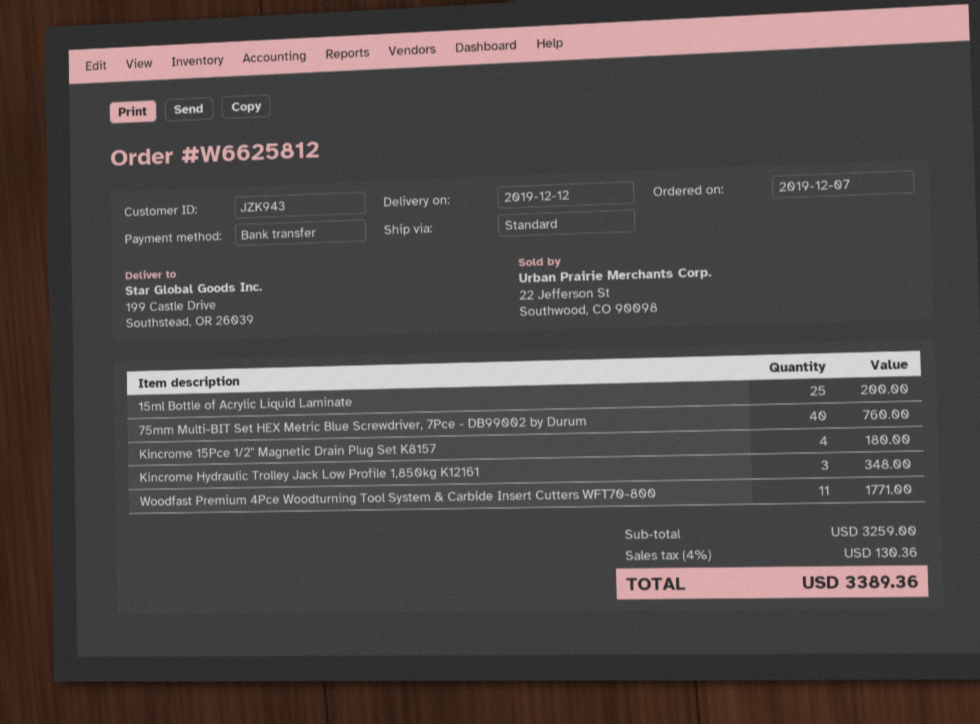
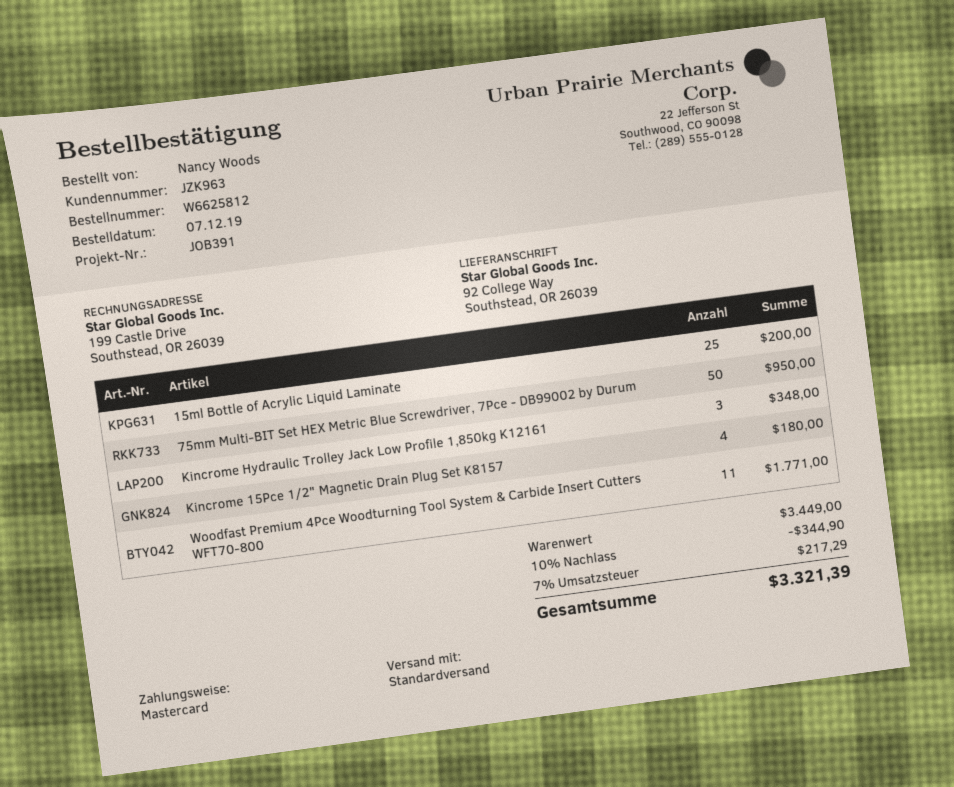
customer number: JZK943 -> JZK963
payment method: bank transfer -> Mastercard
ship to: 199 Castle Drive, Southstead, OR 26039 -> 92 College Way, Southstead, OR 26039
75mm Multi-BIT Set HEX Metric Blue Screwdriver, 7Pce - DB99002 by Durum: 40 for 760.00 -> 50 for 950.00
subtotal: 3259.00 -> 3449.00
discount: none -> 10% = 344.90
tax: 4% = 130.36 -> 7% = 217.29
total: 3389.36 -> 3321.39

